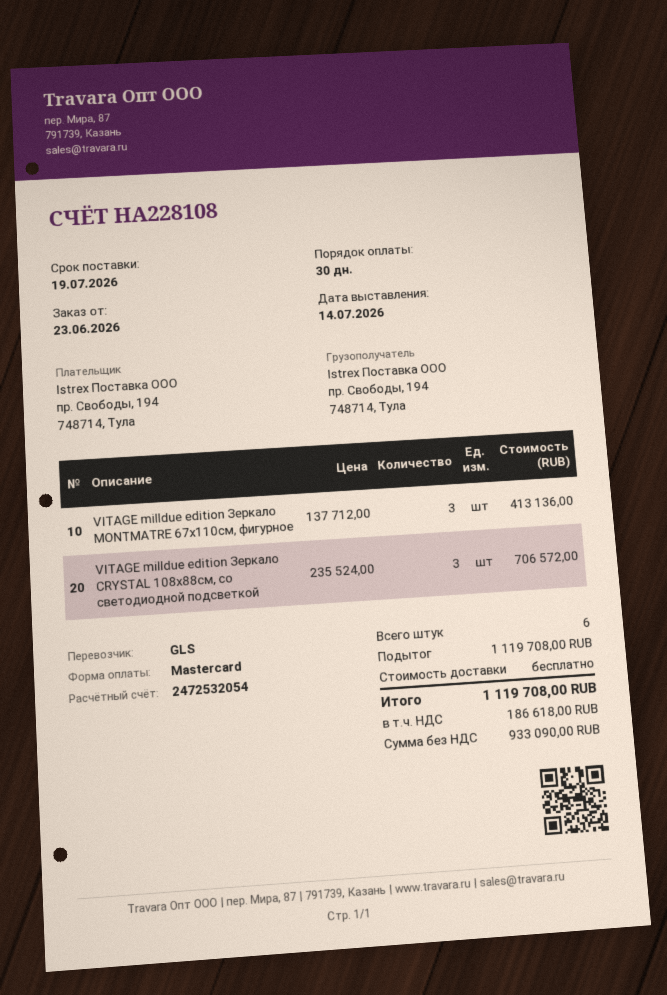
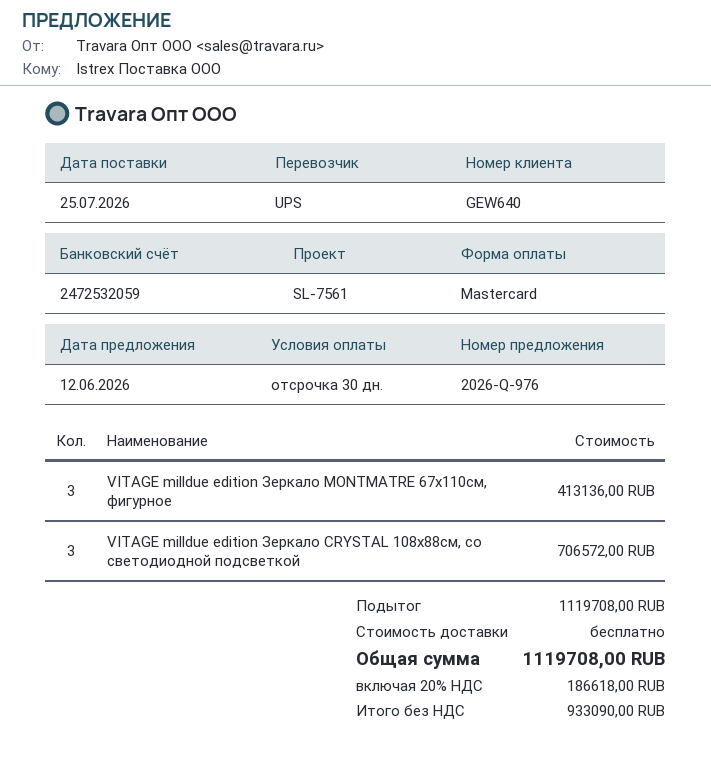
delivery date: 2026-07-19 -> 2026-07-25
bank account: 2472532054 -> 2472532059
shipping method: GLS -> UPS

